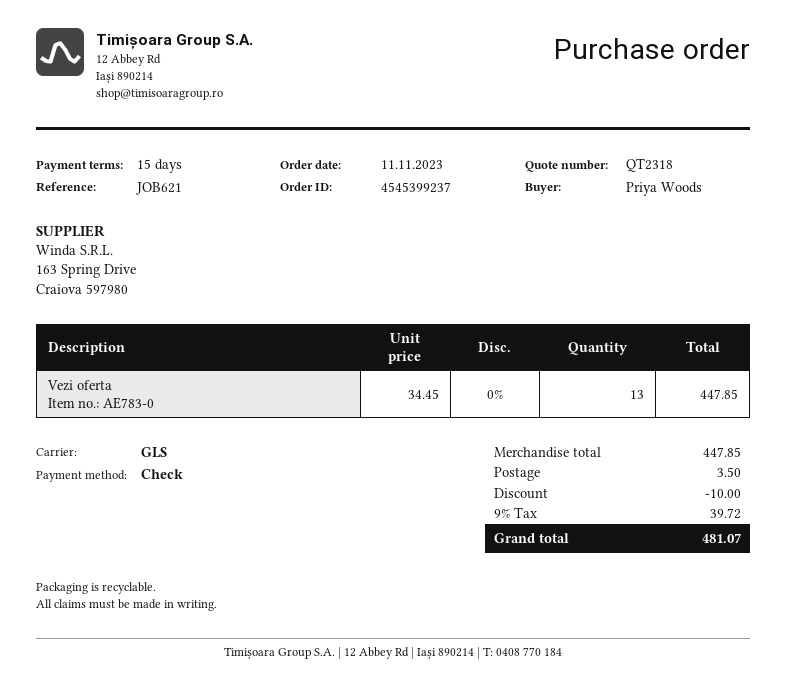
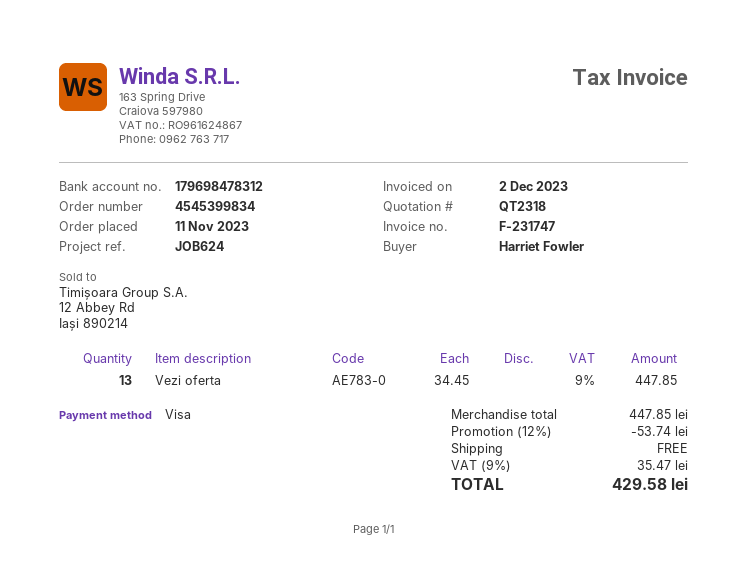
order number: 4545399237 -> 4545399834
reference: JOB621 -> JOB624
ordered by: Priya Woods -> Harriet Fowler
payment method: cheque -> Visa
discount: 10.00 -> 53.74
shipping: 3.50 -> 0.00
tax: 9% = 39.72 -> 9% = 35.47
total: 481.07 -> 429.58

